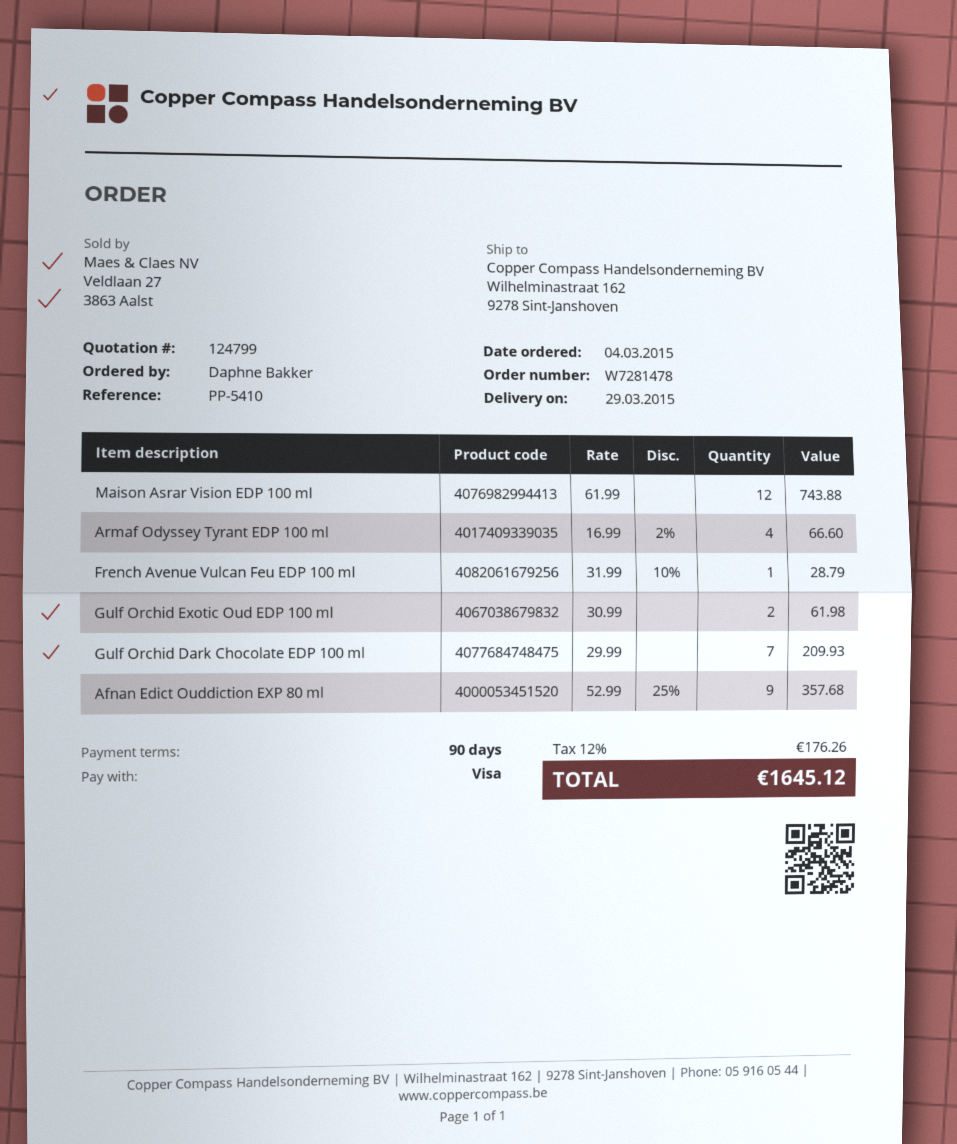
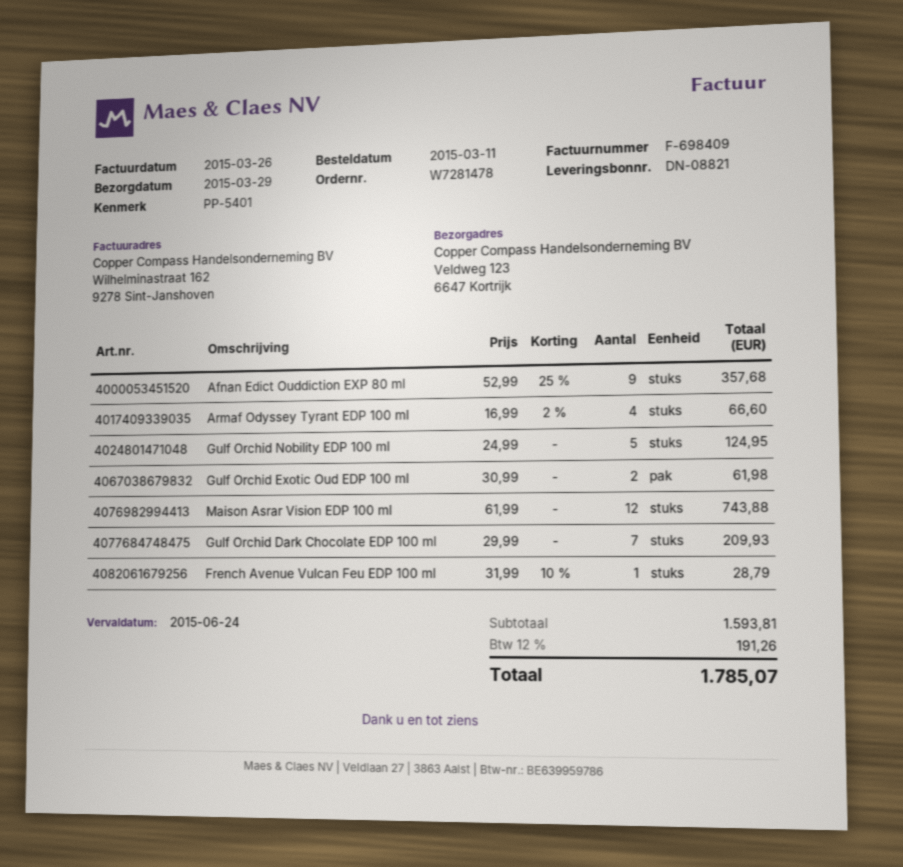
order date: 2015-03-04 -> 2015-03-11
reference: PP-5410 -> PP-5401
ship to: Wilhelminastraat 162, 9278 Sint-Janshoven -> Veldweg 123, 6647 Kortrijk
Gulf Orchid Nobility EDP 100 ml: none -> 5 x 24.99 = 124.95
tax: 12% = 176.26 -> 12% = 191.26
total: 1645.12 -> 1785.07

